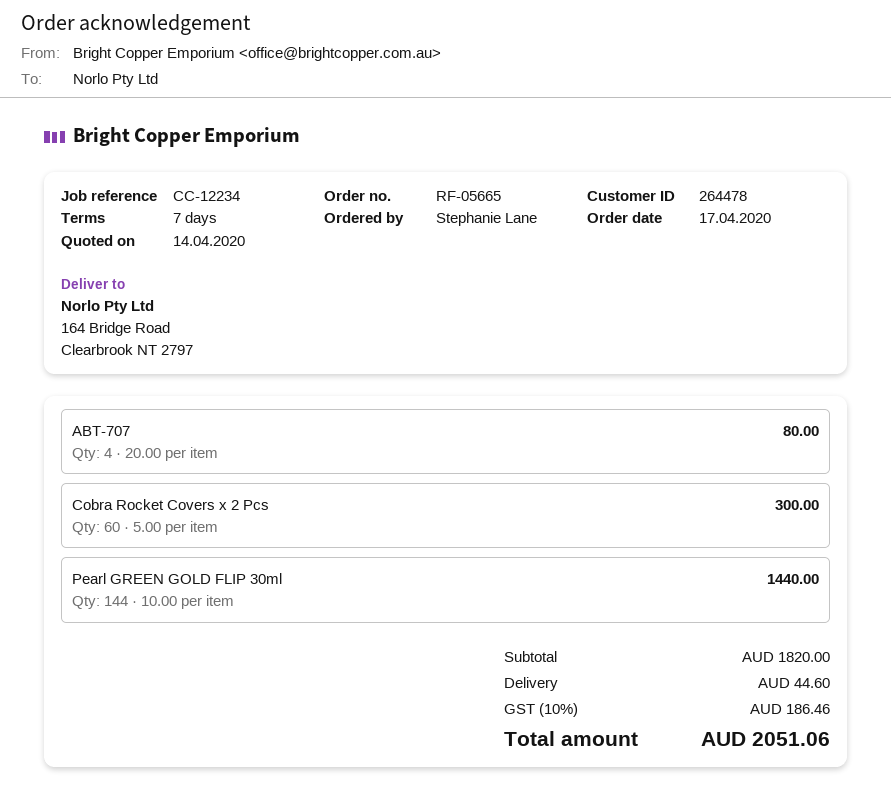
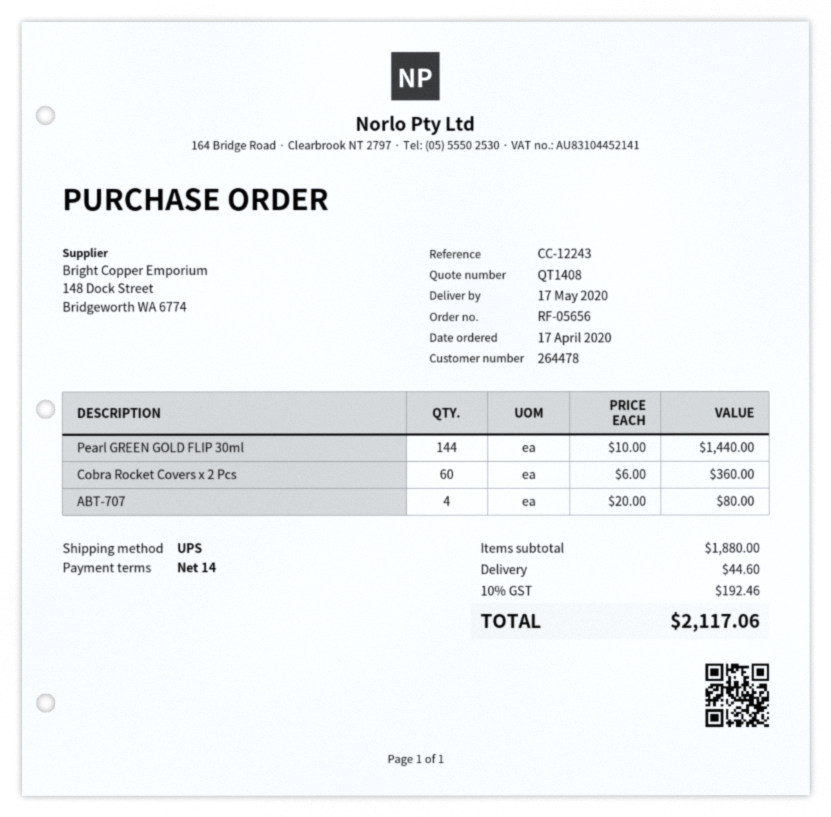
order number: RF-05665 -> RF-05656
payment terms: 7 days -> 14 days
reference: CC-12234 -> CC-12243
Cobra Rocket Covers x 2 Pcs: 60 x 5.00 = 300.00 -> 60 x 6.00 = 360.00
subtotal: 1820.00 -> 1880.00
tax: 10% = 186.46 -> 10% = 192.46
total: 2051.06 -> 2117.06

